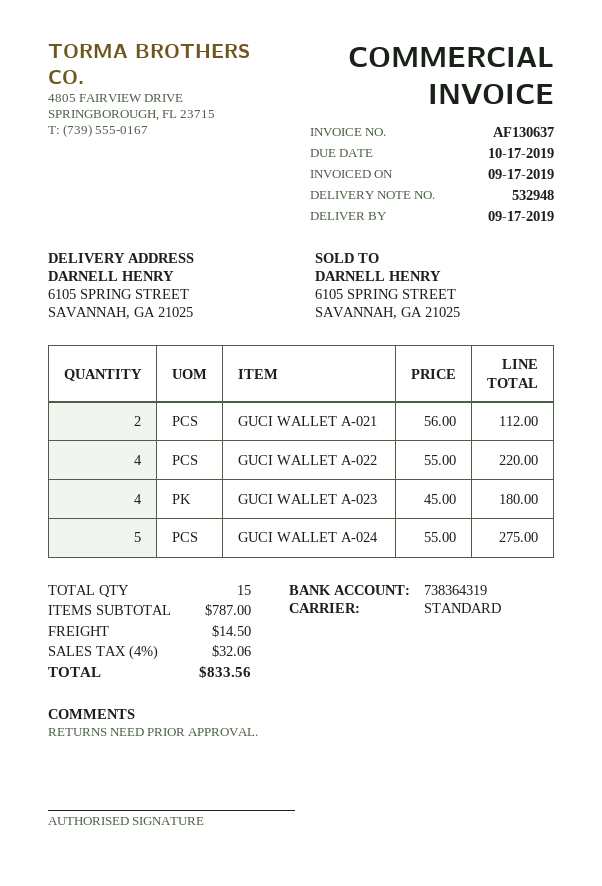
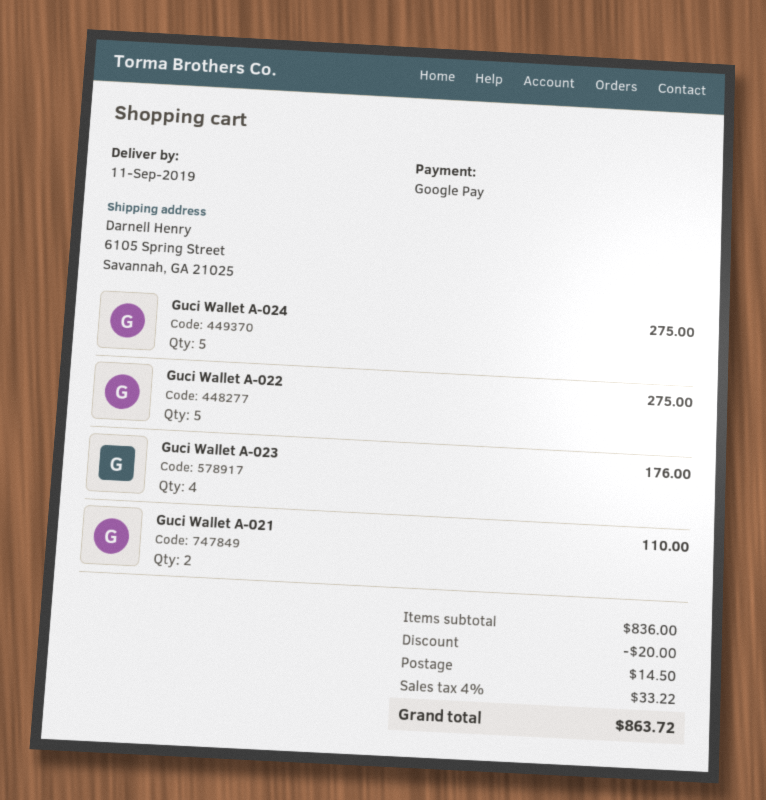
delivery date: 2019-09-17 -> 2019-09-11
GUCI WALLET A-021: 2 for 112.00 -> 2 for 110.00
GUCI WALLET A-022: 4 for 220.00 -> 5 for 275.00
GUCI WALLET A-023: 4 for 180.00 -> 4 for 176.00
subtotal: 787.00 -> 836.00
discount: none -> 20.00
tax: 4% = 32.06 -> 4% = 33.22
total: 833.56 -> 863.72

